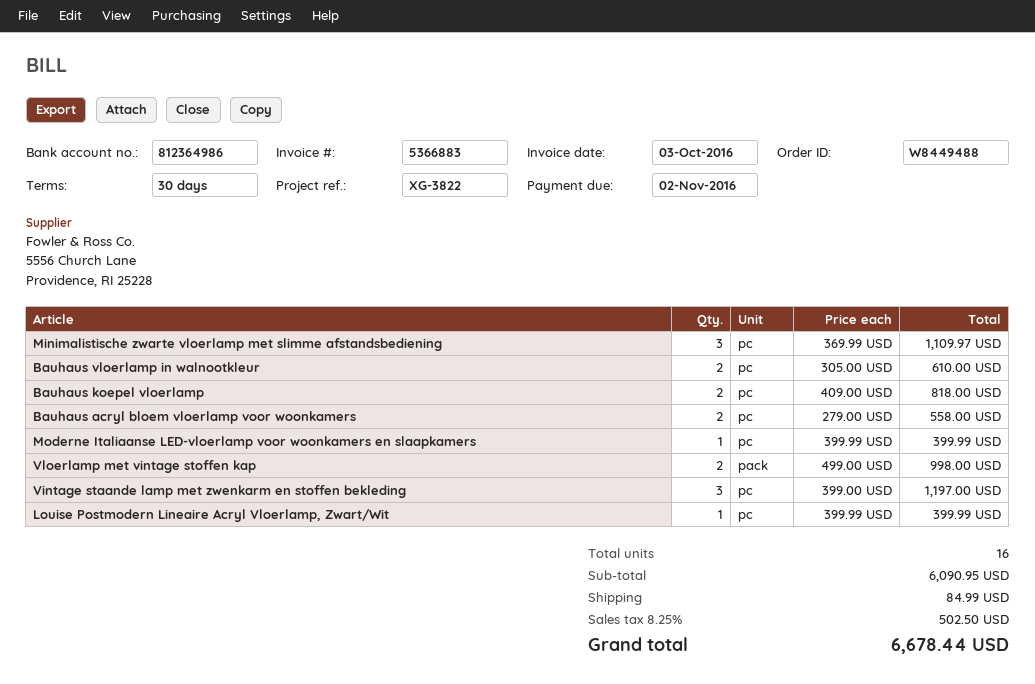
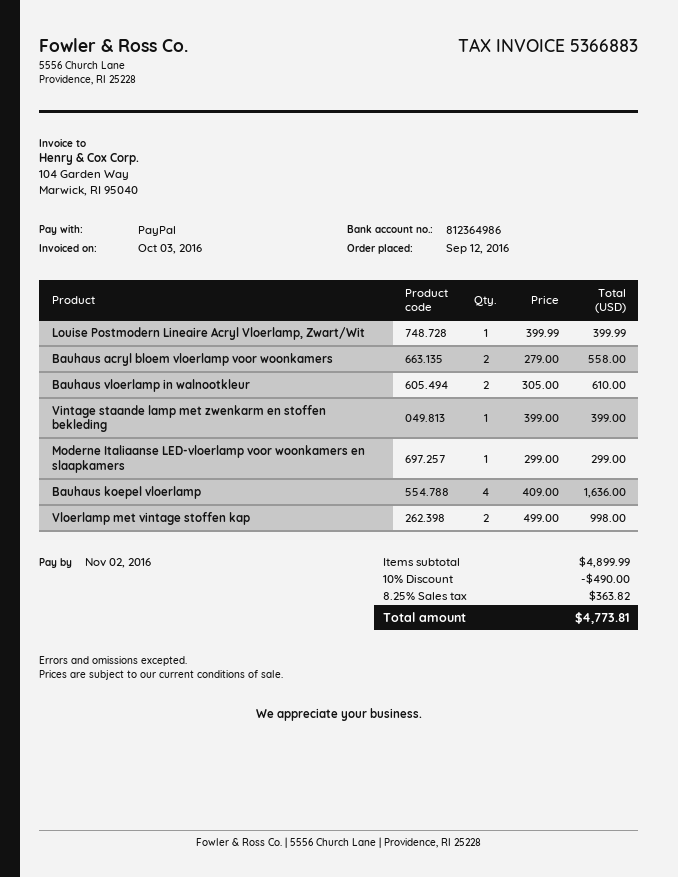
Minimalistische zwarte vloerlamp met slimme afstandsbediening: 3 x 369.99 = 1109.97 -> none
Bauhaus koepel vloerlamp: 2 x 409.00 = 818.00 -> 4 x 409.00 = 1636.00
Moderne Italiaanse LED-vloerlamp voor woonkamers en slaapkamers: 1 x 399.99 = 399.99 -> 1 x 299.00 = 299.00
Vintage staande lamp met zwenkarm en stoffen bekleding: 3 x 399.00 = 1197.00 -> 1 x 399.00 = 399.00
subtotal: 6090.95 -> 4899.99
discount: none -> 10% = 490.00
shipping: 84.99 -> none
tax: 8.25% = 502.50 -> 8.25% = 363.82
total: 6678.44 -> 4773.81

